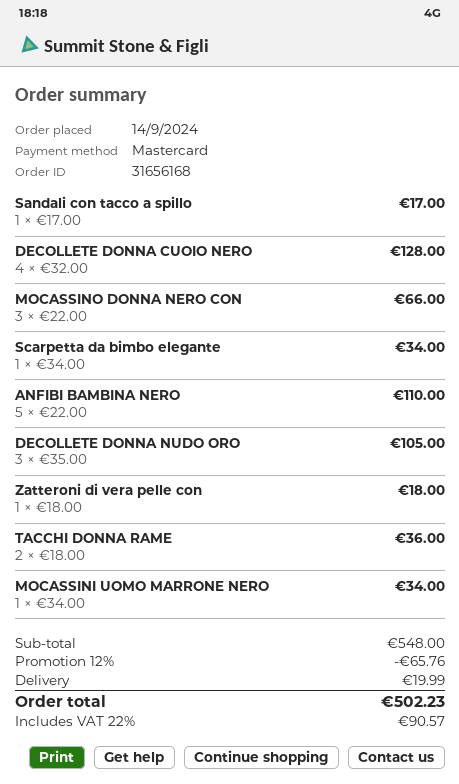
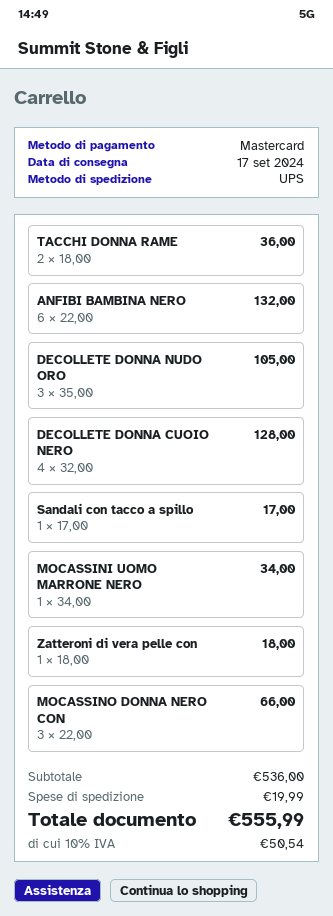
Scarpetta da bimbo elegante: 1 x 34.00 = 34.00 -> none
ANFIBI BAMBINA NERO: 5 x 22.00 = 110.00 -> 6 x 22.00 = 132.00
subtotal: 548.00 -> 536.00
discount: 12% = 65.76 -> none
tax: 22% = 90.57 -> 10% = 50.54
total: 502.23 -> 555.99

